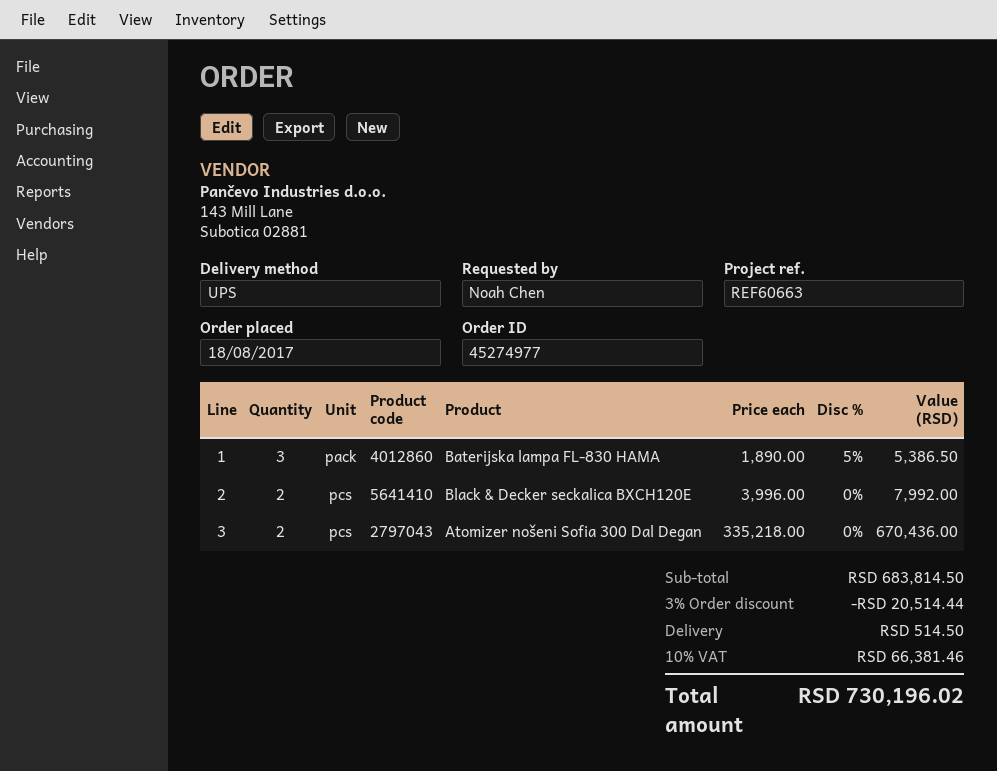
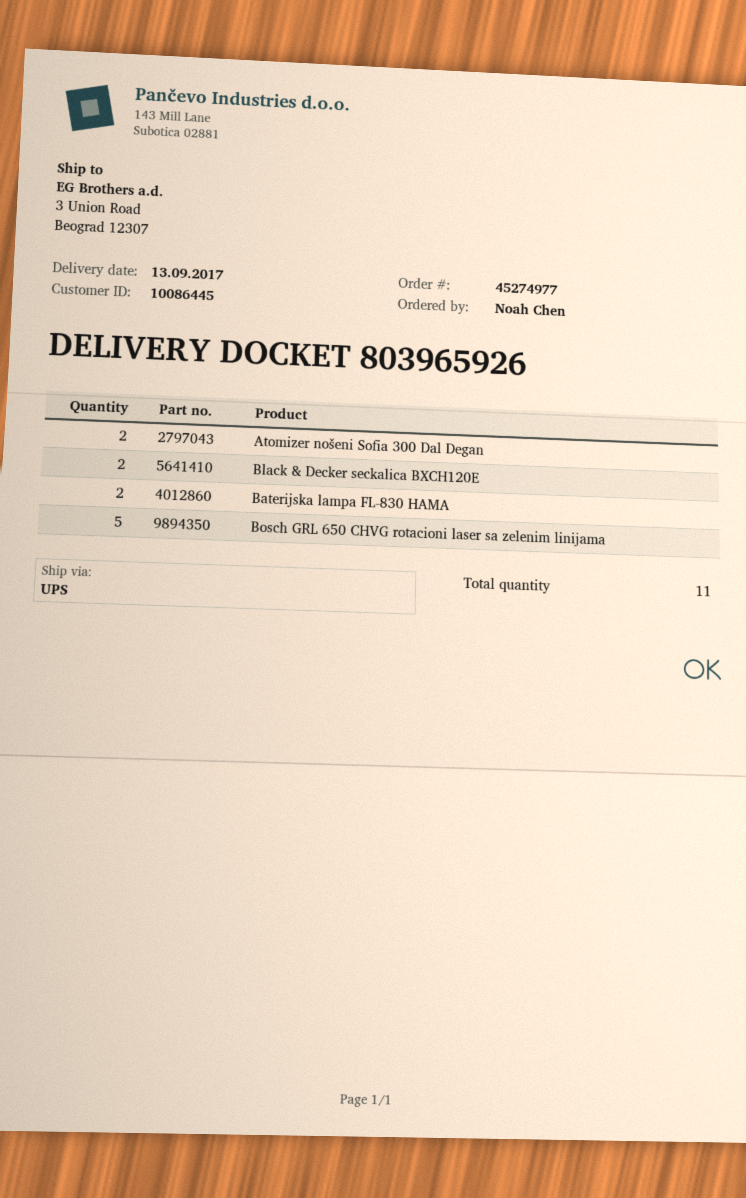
Baterijska lampa FL-830 HAMA: 3 -> 2
Bosch GRL 650 CHVG rotacioni laser sa zelenim linijama: none -> 5

